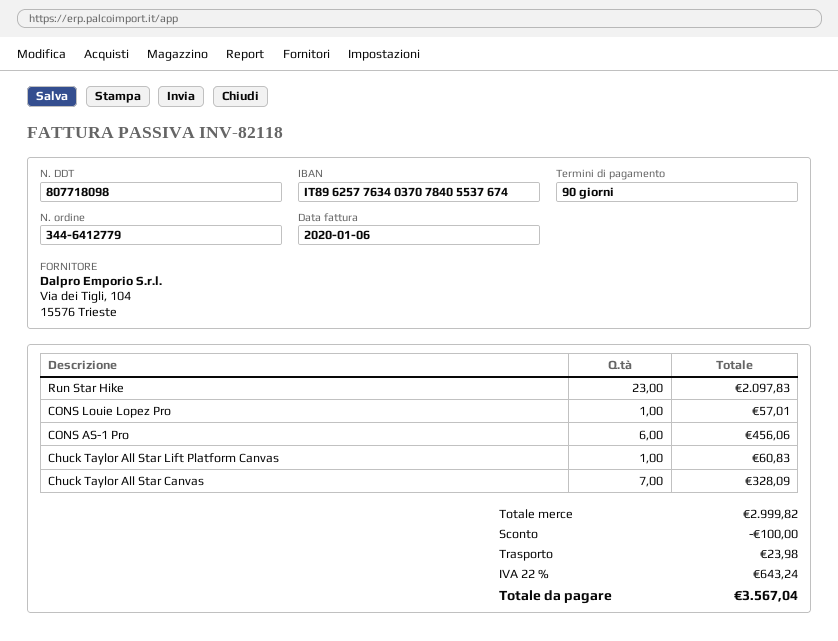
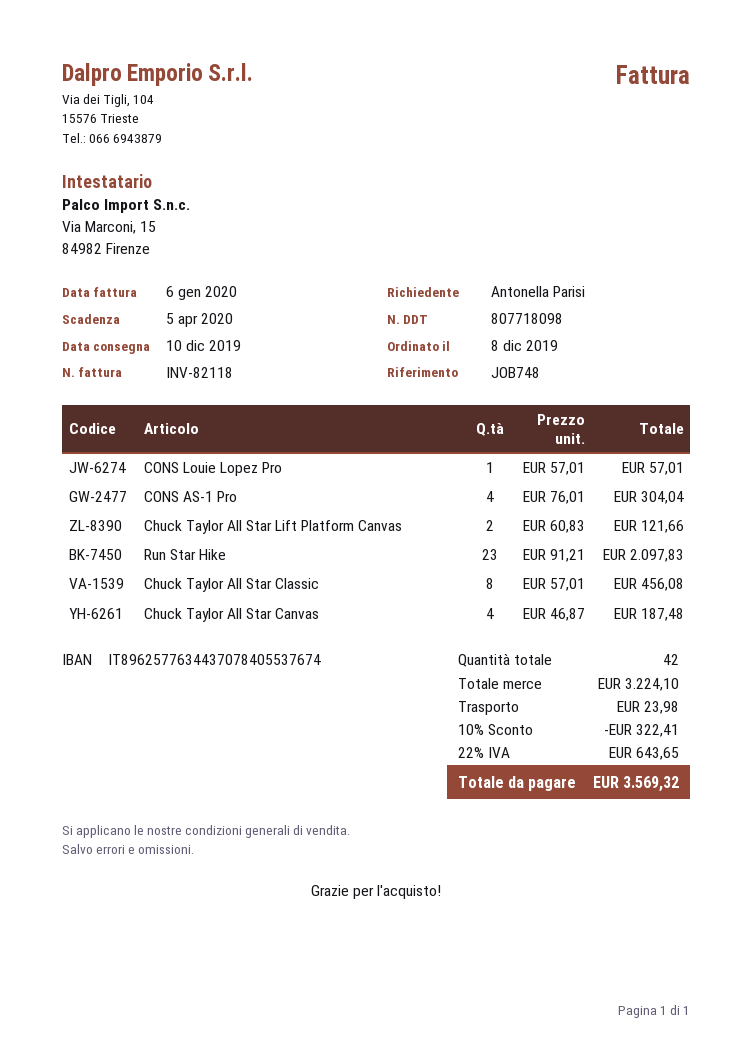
bank account: IT8962577634037078405537674 -> IT8962577634437078405537674
CONS AS-1 Pro: 6 for 456.06 -> 4 for 304.04
Chuck Taylor All Star Lift Platform Canvas: 1 for 60.83 -> 2 for 121.66
Chuck Taylor All Star Canvas: 7 for 328.09 -> 4 for 187.48
Chuck Taylor All Star Classic: none -> 8 for 456.08
subtotal: 2999.82 -> 3224.10
discount: 100.00 -> 322.41
tax: 22% = 643.24 -> 22% = 643.65
total: 3567.04 -> 3569.32

